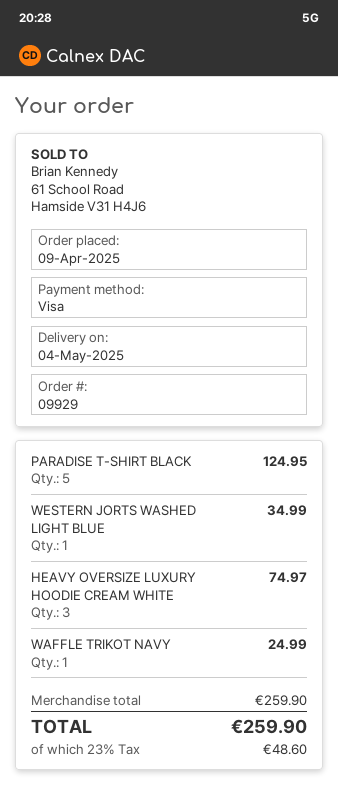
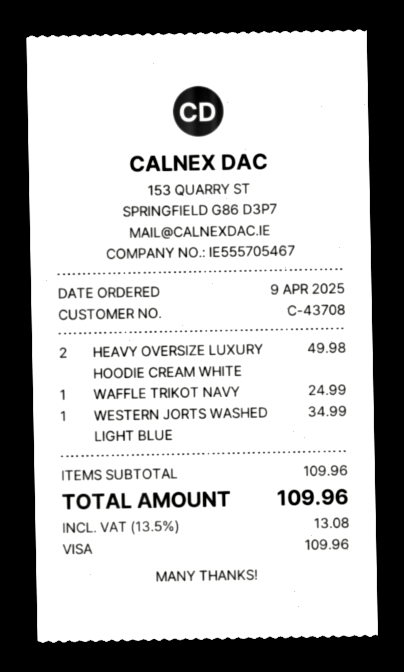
PARADISE T-SHIRT BLACK: 5 for 124.95 -> none
HEAVY OVERSIZE LUXURY HOODIE CREAM WHITE: 3 for 74.97 -> 2 for 49.98
subtotal: 259.90 -> 109.96
tax: 23% = 48.60 -> 13.5% = 13.08
total: 259.90 -> 109.96

